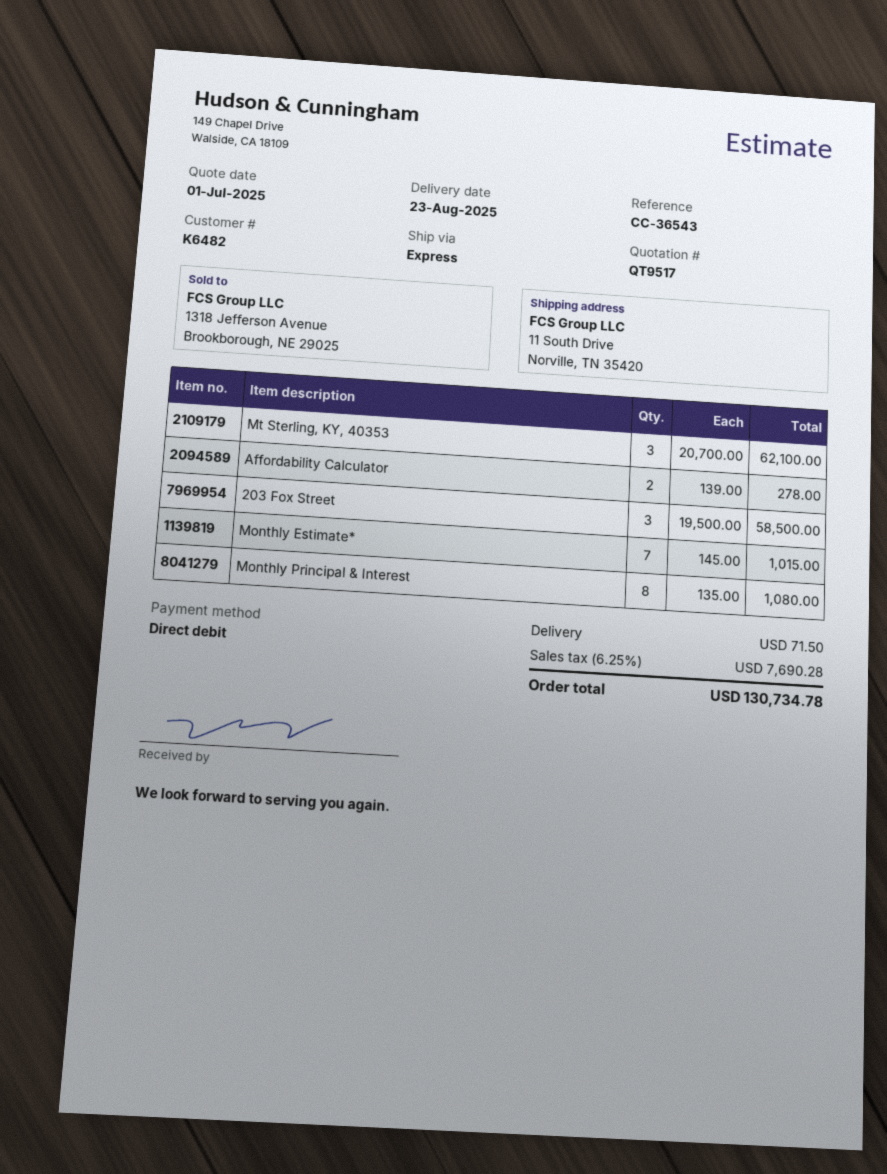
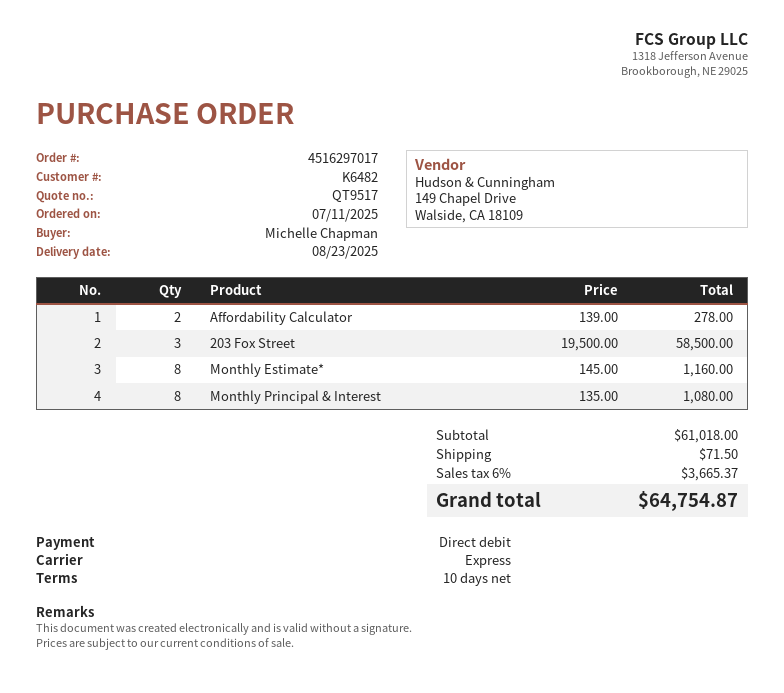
Mt Sterling, KY, 40353: 3 x 20700.00 = 62100.00 -> none
Monthly Estimate*: 7 x 145.00 = 1015.00 -> 8 x 145.00 = 1160.00
tax: 6.25% = 7690.28 -> 6% = 3665.37
total: 130734.78 -> 64754.87

